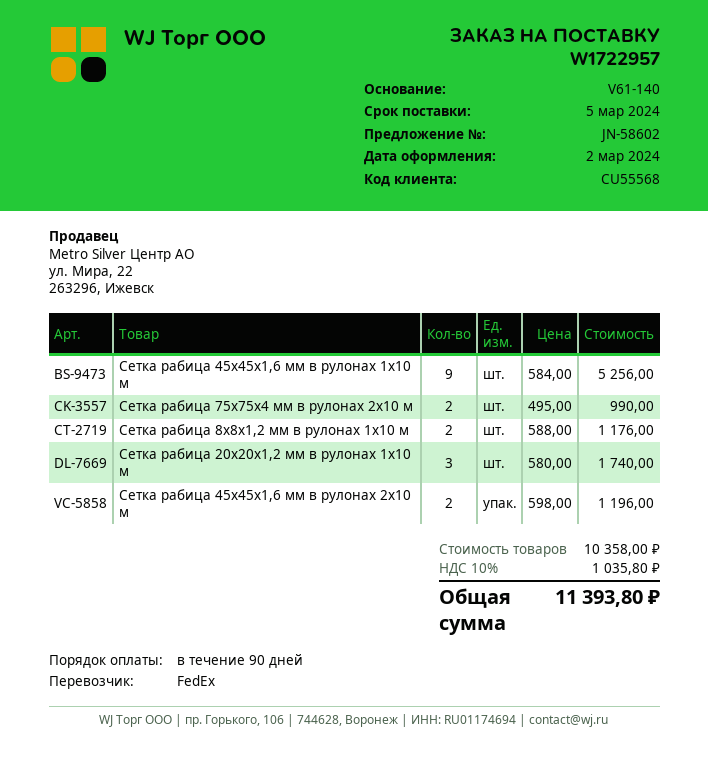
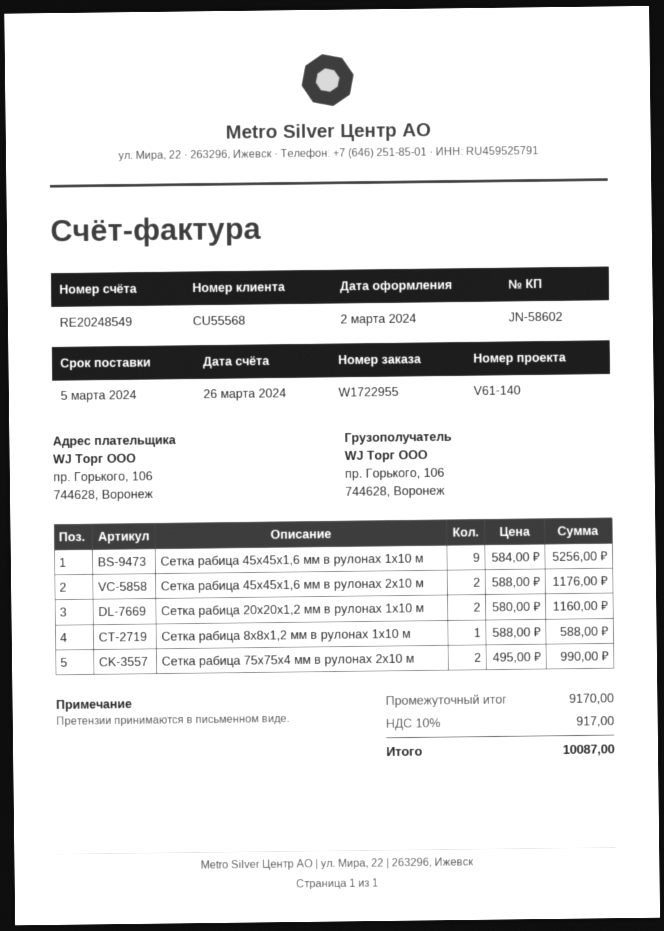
order number: W1722957 -> W1722955
Сетка рабица 8х8х1,2 мм в рулонах 1х10 м: 2 x 588.00 = 1176.00 -> 1 x 588.00 = 588.00
Сетка рабица 20х20х1,2 мм в рулонах 1х10 м: 3 x 580.00 = 1740.00 -> 2 x 580.00 = 1160.00
Сетка рабица 45х45х1,6 мм в рулонах 2х10 м: 2 x 598.00 = 1196.00 -> 2 x 588.00 = 1176.00
subtotal: 10358.00 -> 9170.00
tax: 10% = 1035.80 -> 10% = 917.00
total: 11393.80 -> 10087.00

